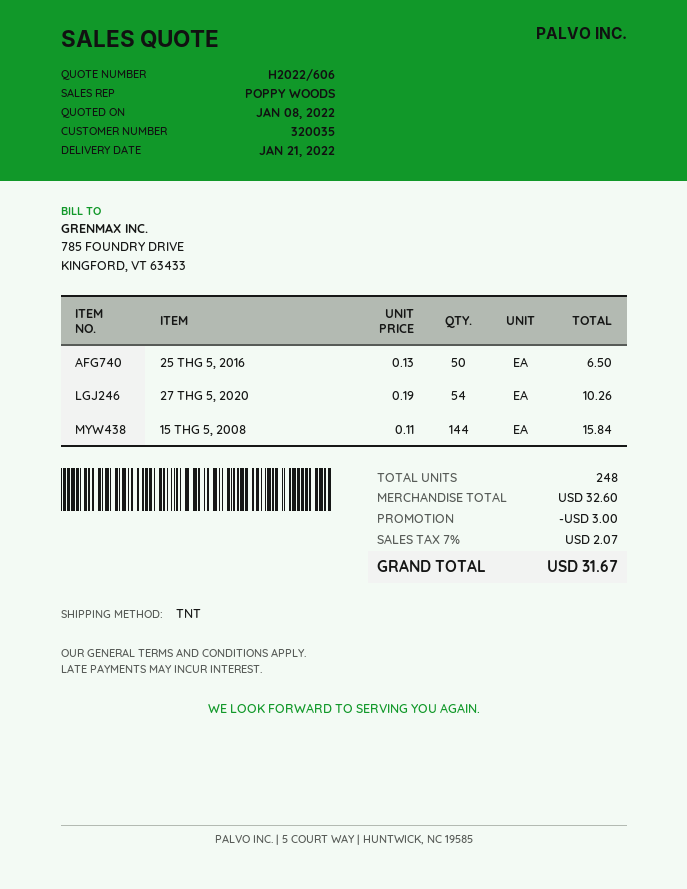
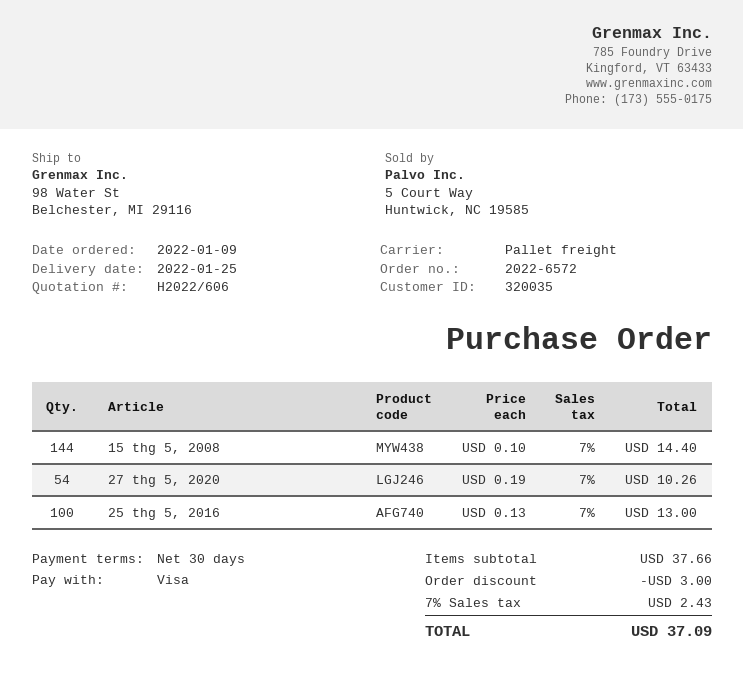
delivery date: 2022-01-21 -> 2022-01-25
shipping method: TNT -> pallet freight
25 THG 5, 2016: 50 x 0.13 = 6.50 -> 100 x 0.13 = 13.00
15 THG 5, 2008: 144 x 0.11 = 15.84 -> 144 x 0.10 = 14.40
subtotal: 32.60 -> 37.66
tax: 7% = 2.07 -> 7% = 2.43
total: 31.67 -> 37.09

